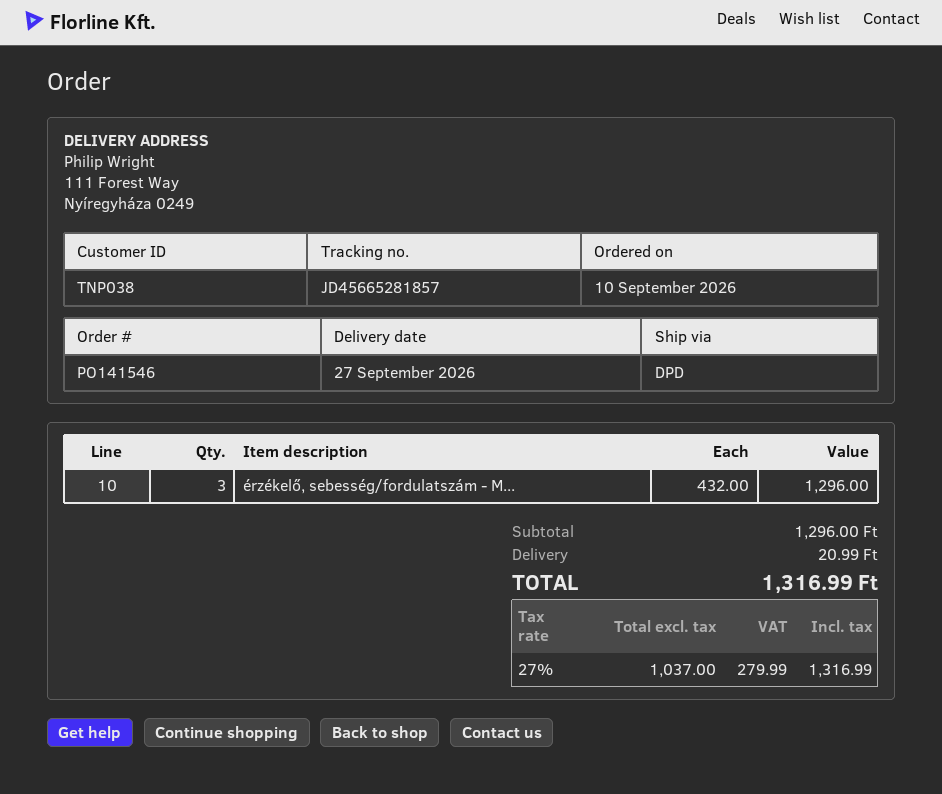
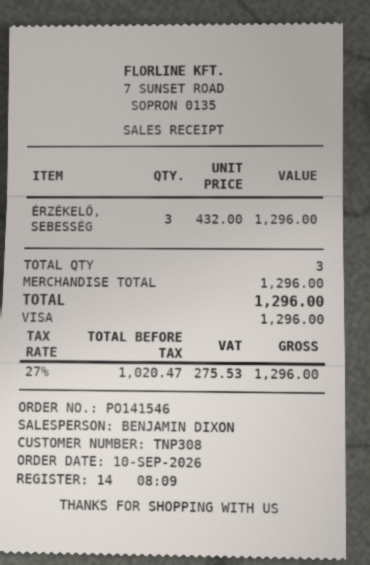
customer number: TNP038 -> TNP308
shipping: 20.99 -> none
net: 1037.00 -> 1020.47
tax: 27% = 279.99 -> 27% = 275.53
total: 1316.99 -> 1296.00

